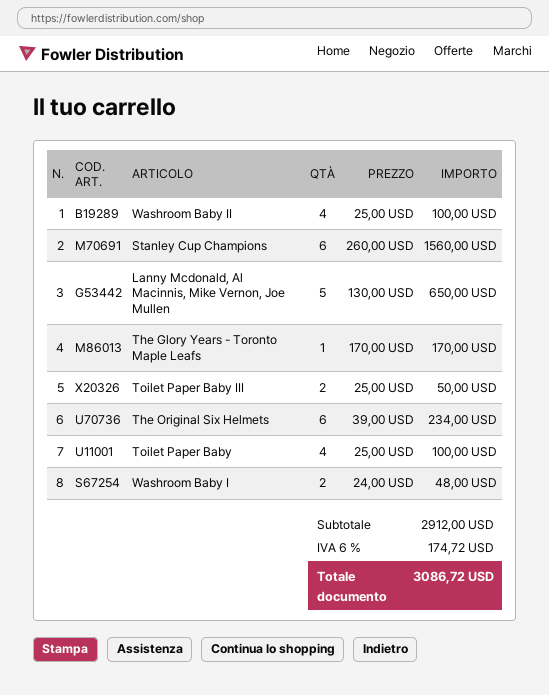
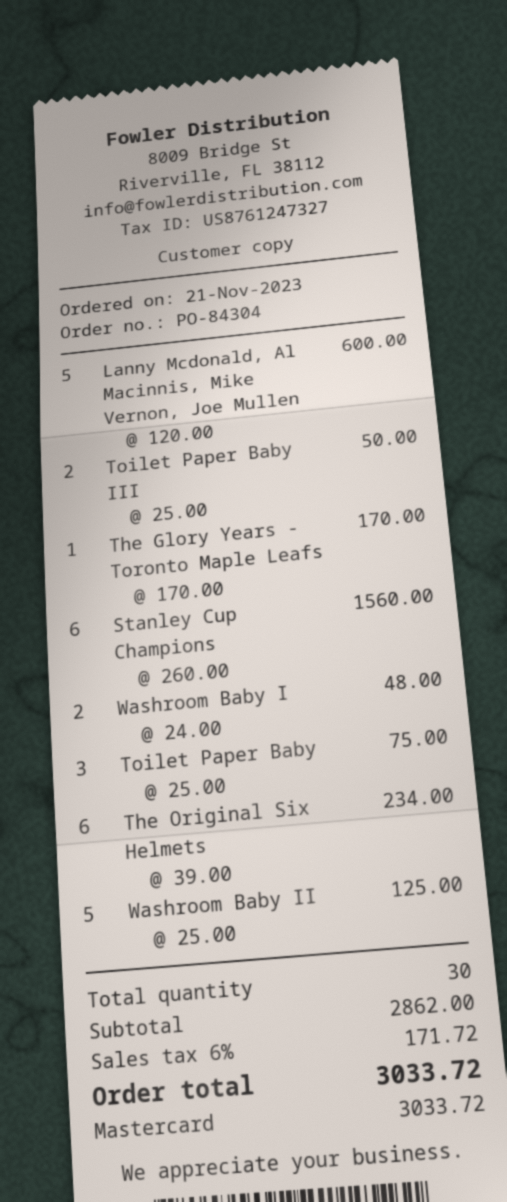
Washroom Baby II: 4 x 25.00 = 100.00 -> 5 x 25.00 = 125.00
Lanny Mcdonald, Al Macinnis, Mike Vernon, Joe Mullen: 5 x 130.00 = 650.00 -> 5 x 120.00 = 600.00
Toilet Paper Baby: 4 x 25.00 = 100.00 -> 3 x 25.00 = 75.00
subtotal: 2912.00 -> 2862.00
tax: 6% = 174.72 -> 6% = 171.72
total: 3086.72 -> 3033.72

